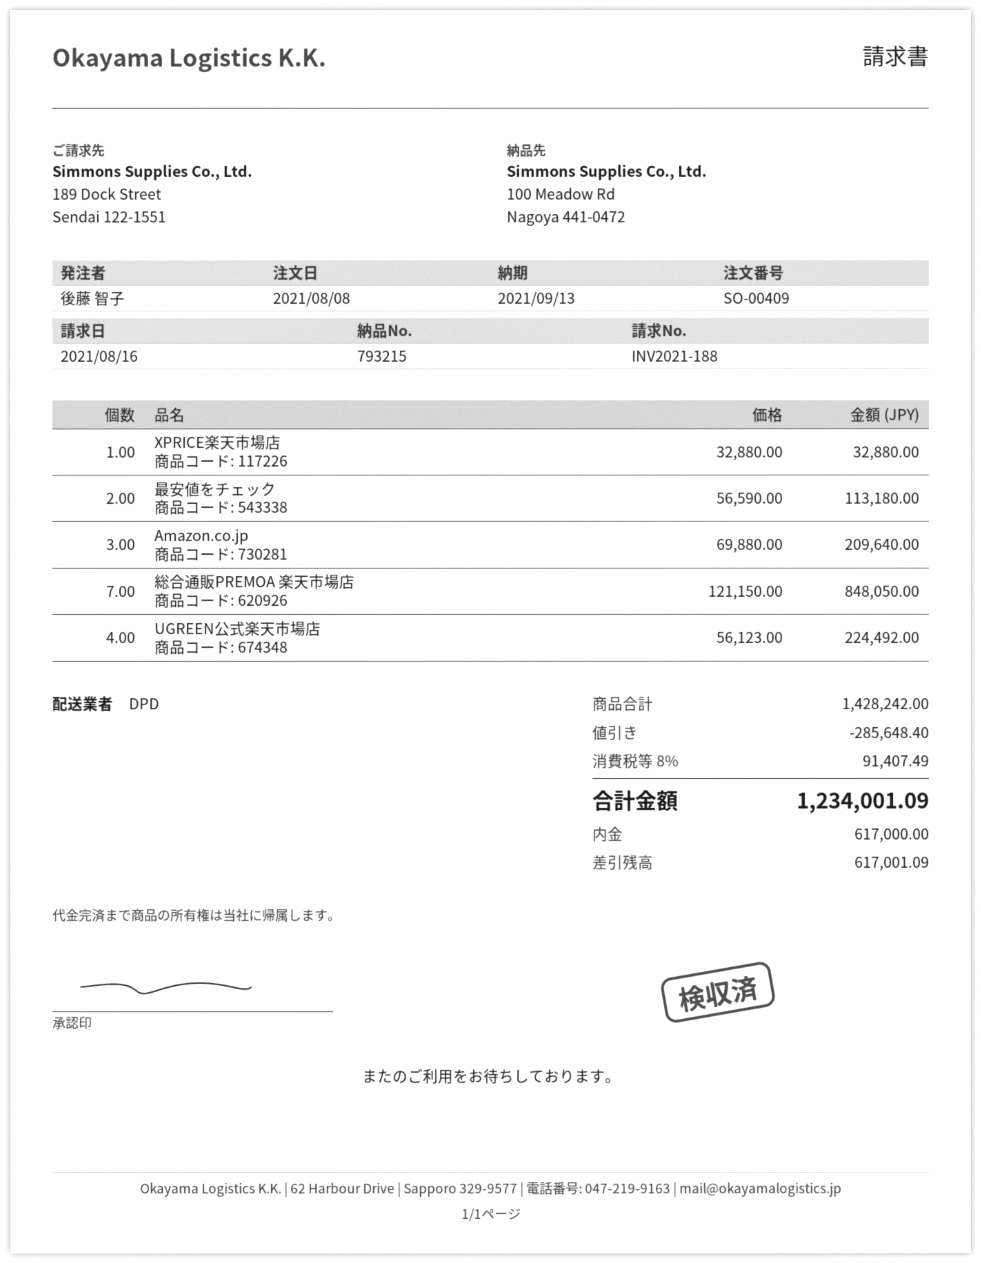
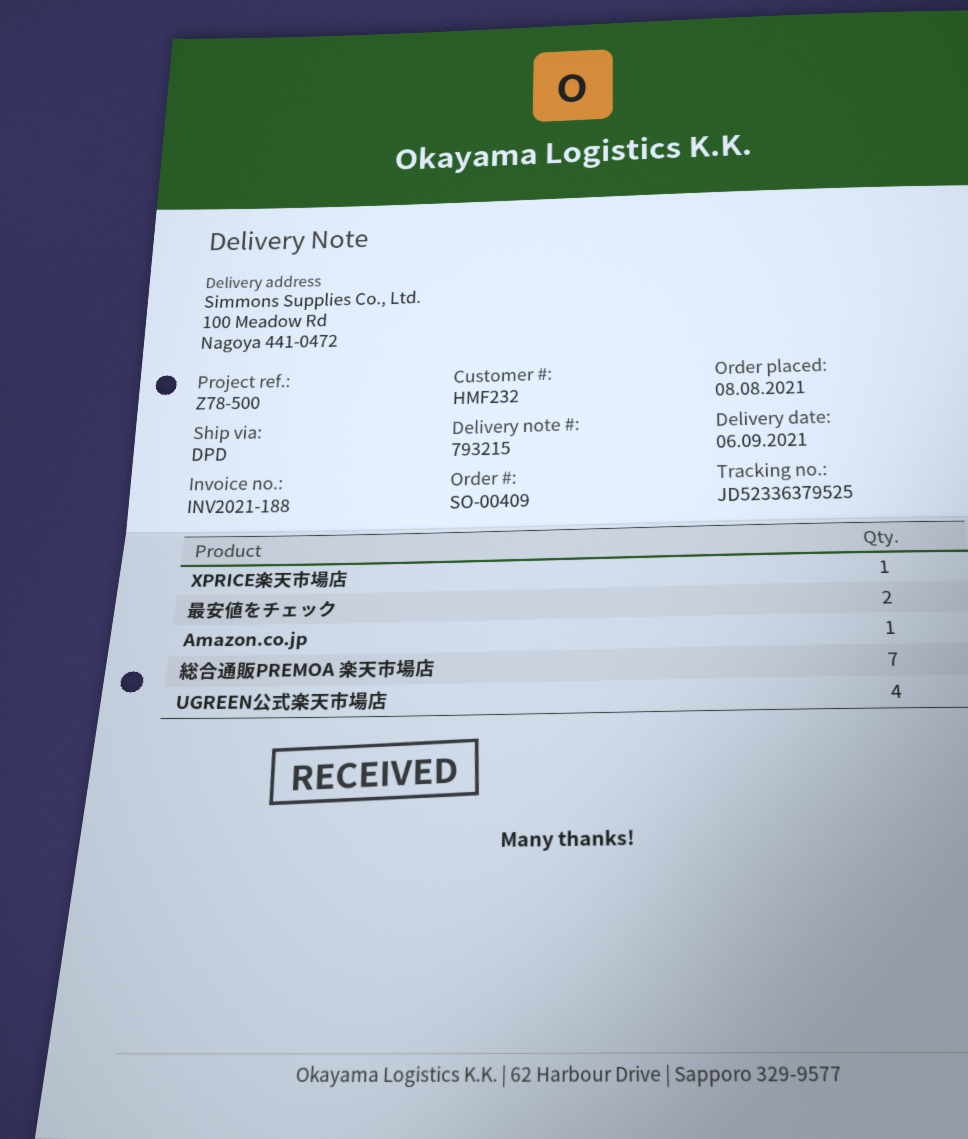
delivery date: 2021-09-13 -> 2021-09-06
Amazon.co.jp: 3 -> 1

